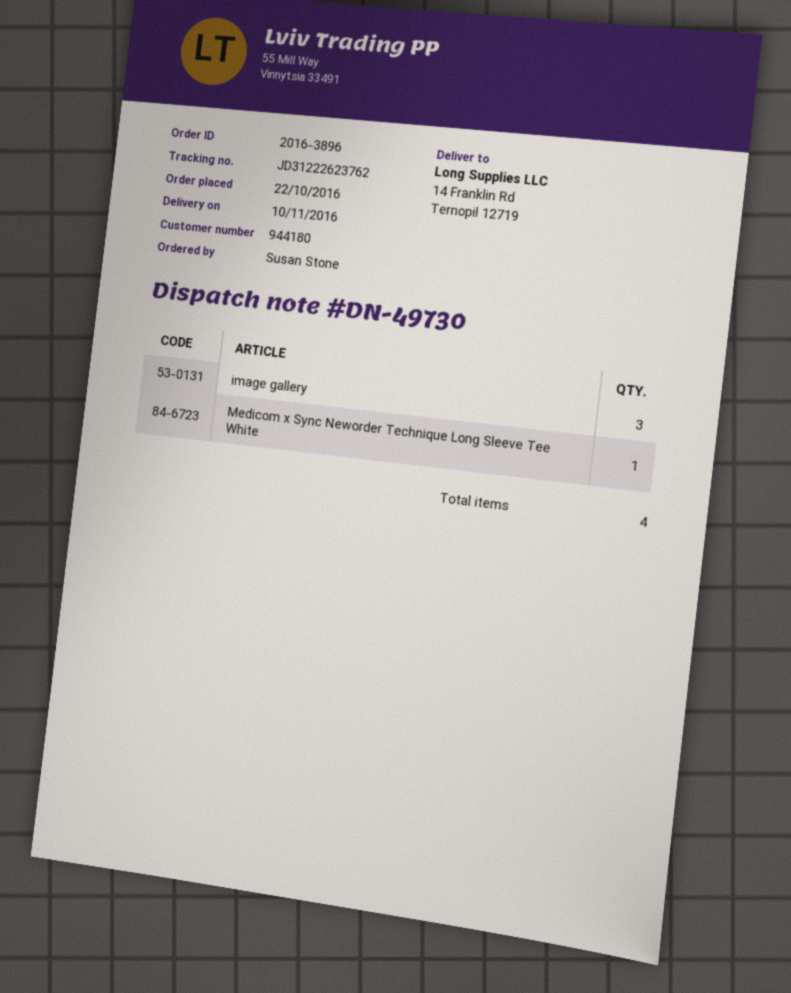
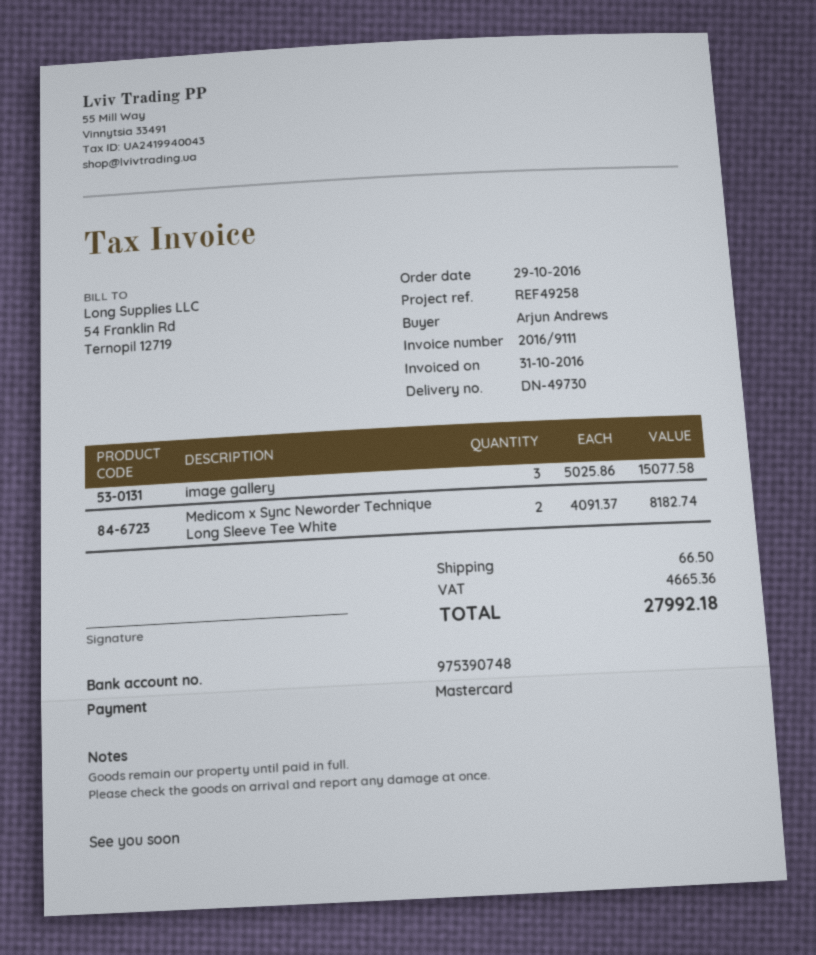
order date: 2016-10-22 -> 2016-10-29
ordered by: Susan Stone -> Arjun Andrews
Medicom x Sync Neworder Technique Long Sleeve Tee White: 1 -> 2

